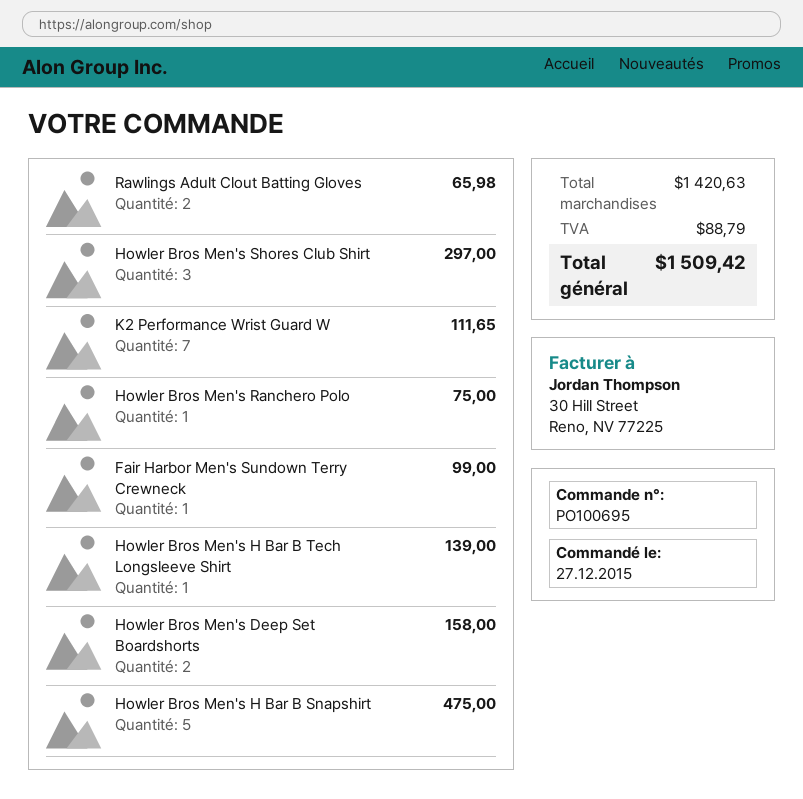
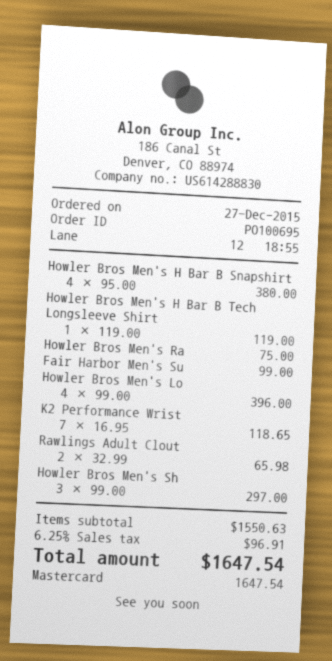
K2 Performance Wrist Guard W: 7 for 111.65 -> 7 for 118.65
Howler Bros Men's H Bar B Tech Longsleeve Shirt: 1 for 139.00 -> 1 for 119.00
Howler Bros Men's Deep Set Boardshorts: 2 for 158.00 -> none
Howler Bros Men's H Bar B Snapshirt: 5 for 475.00 -> 4 for 380.00
Howler Bros Men's Lo: none -> 4 for 396.00
subtotal: 1420.63 -> 1550.63
tax: 88.79 -> 96.91
total: 1509.42 -> 1647.54

